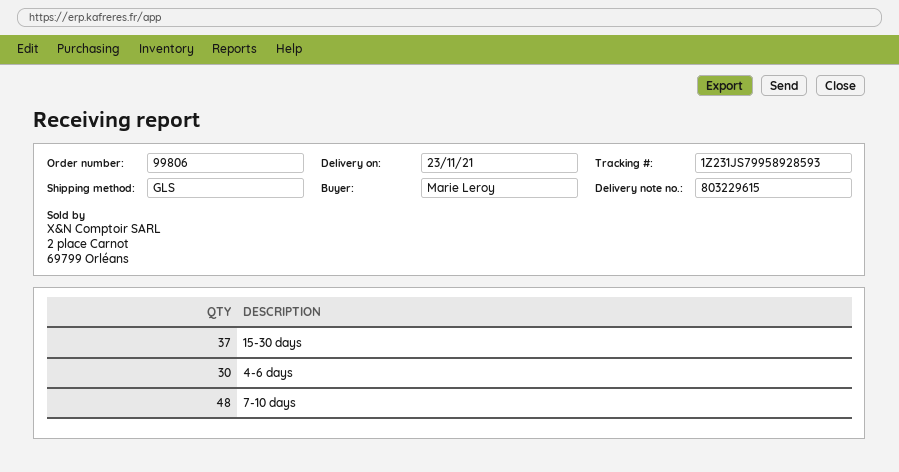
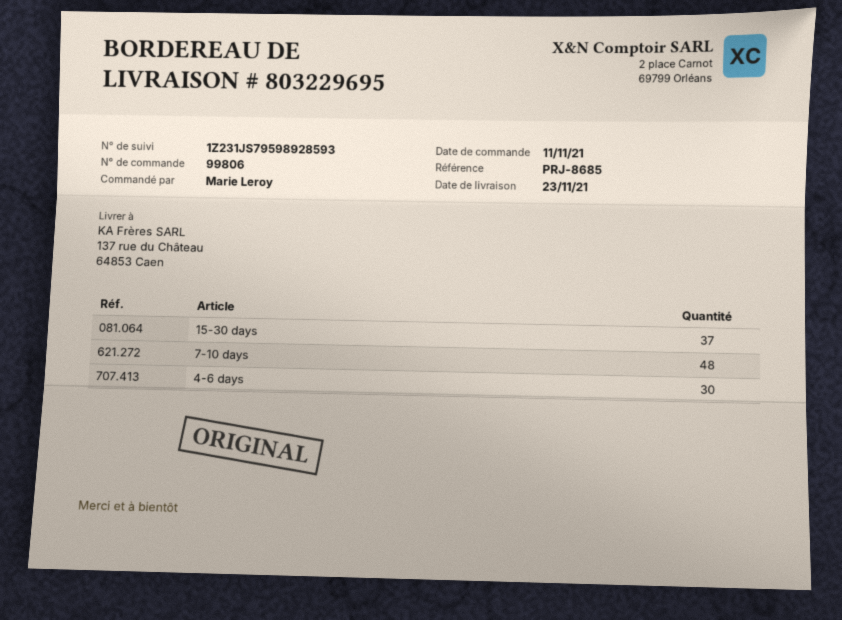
delivery note number: 803229615 -> 803229695
tracking number: 1Z231JS79958928593 -> 1Z231JS79598928593

